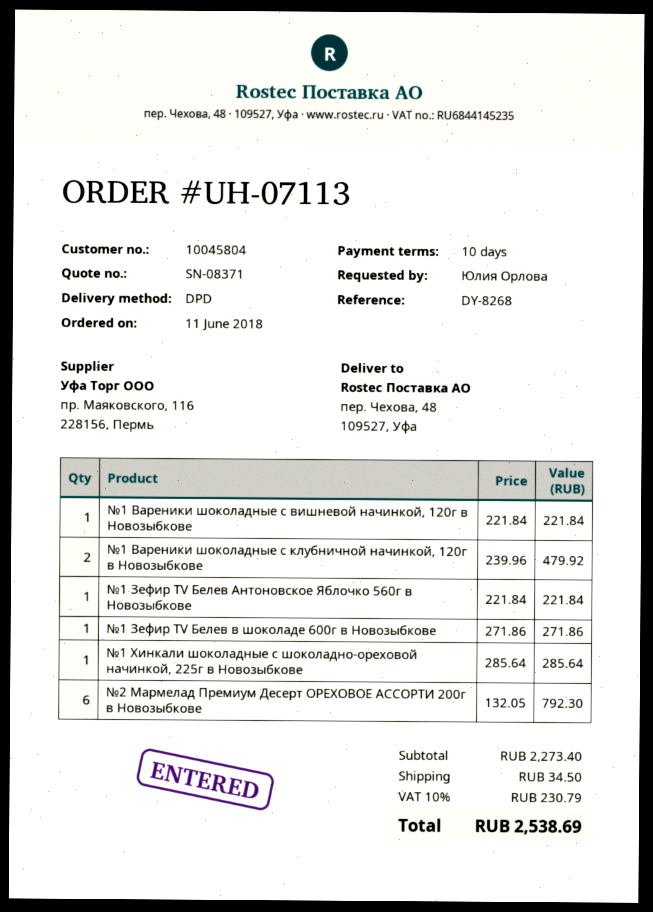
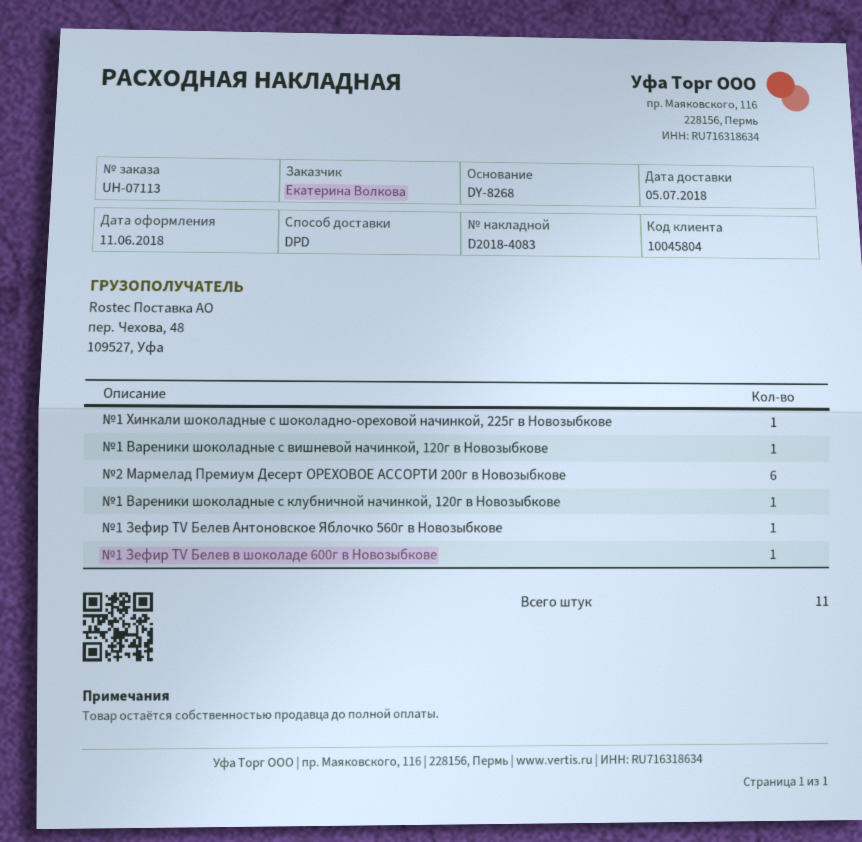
ordered by: Юлия Орлова -> Екатерина Волкова
№1 Вареники шоколадные с клубничной начинкой, 120г в Новозыбкове: 2 -> 1

